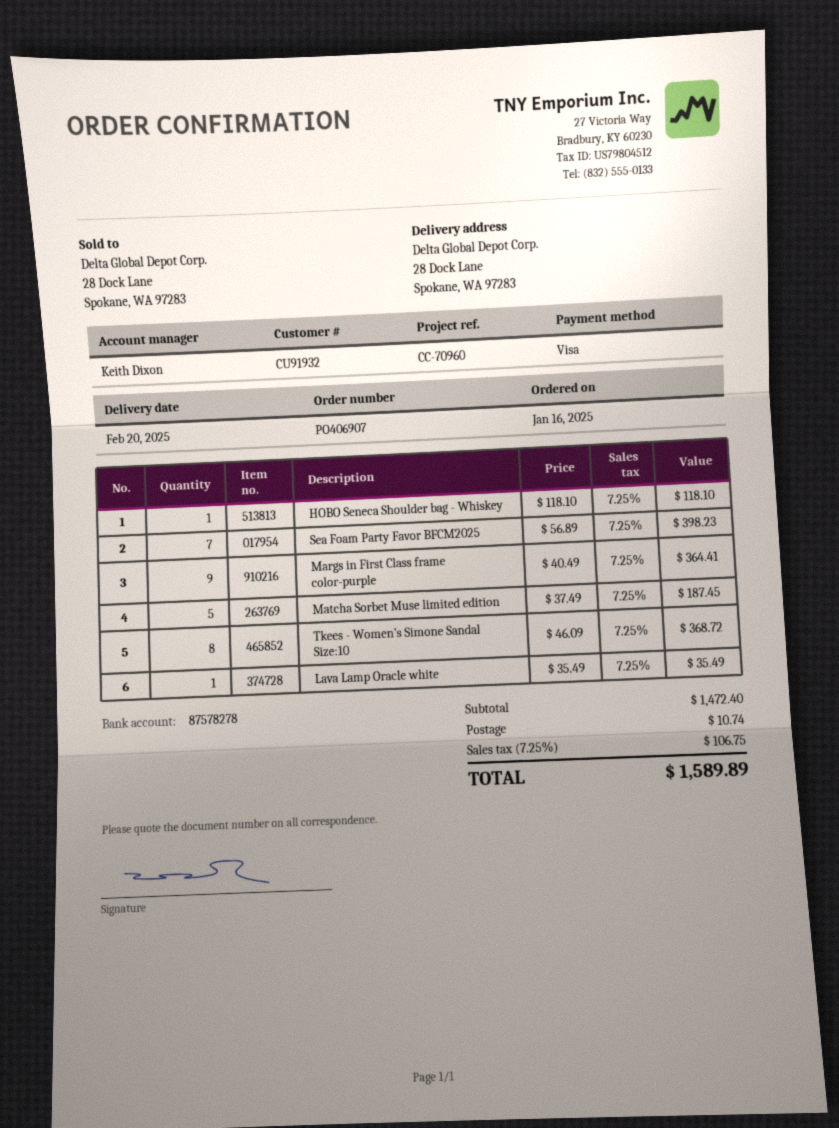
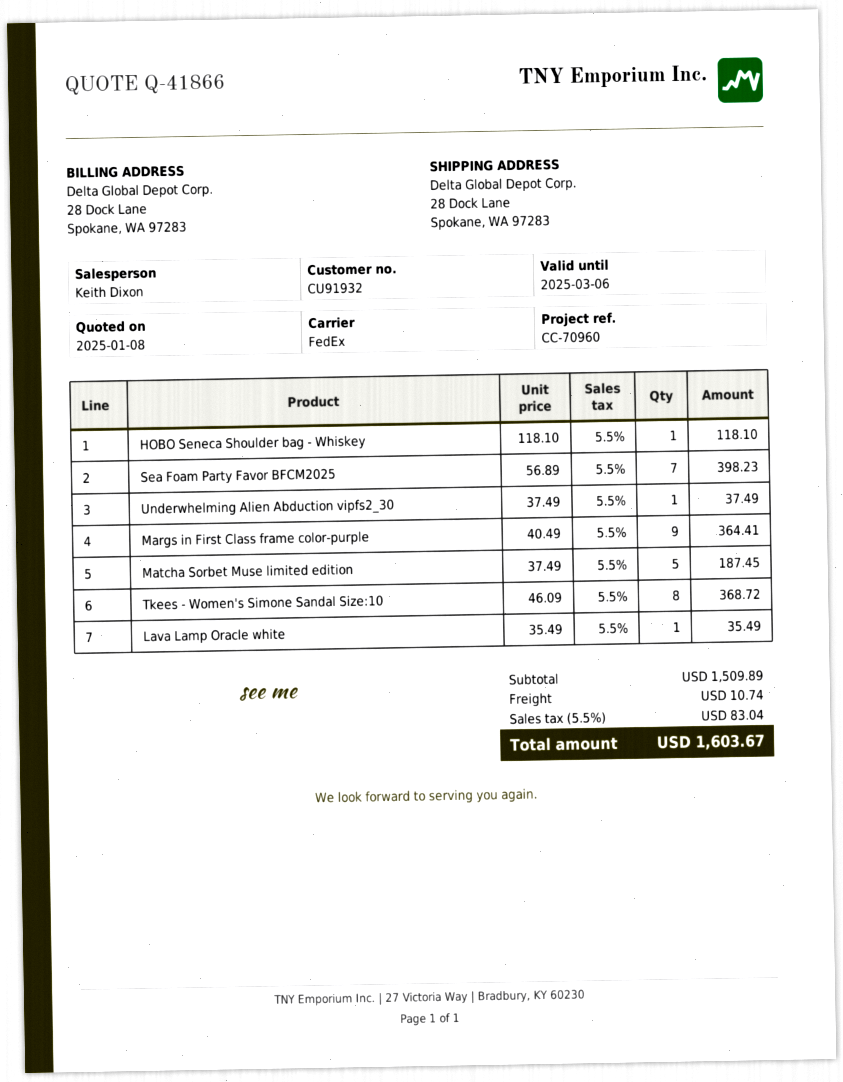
Underwhelming Alien Abduction vipfs2_30: none -> 1 x 37.49 = 37.49
subtotal: 1472.40 -> 1509.89
tax: 7.25% = 106.75 -> 5.5% = 83.04
total: 1589.89 -> 1603.67

